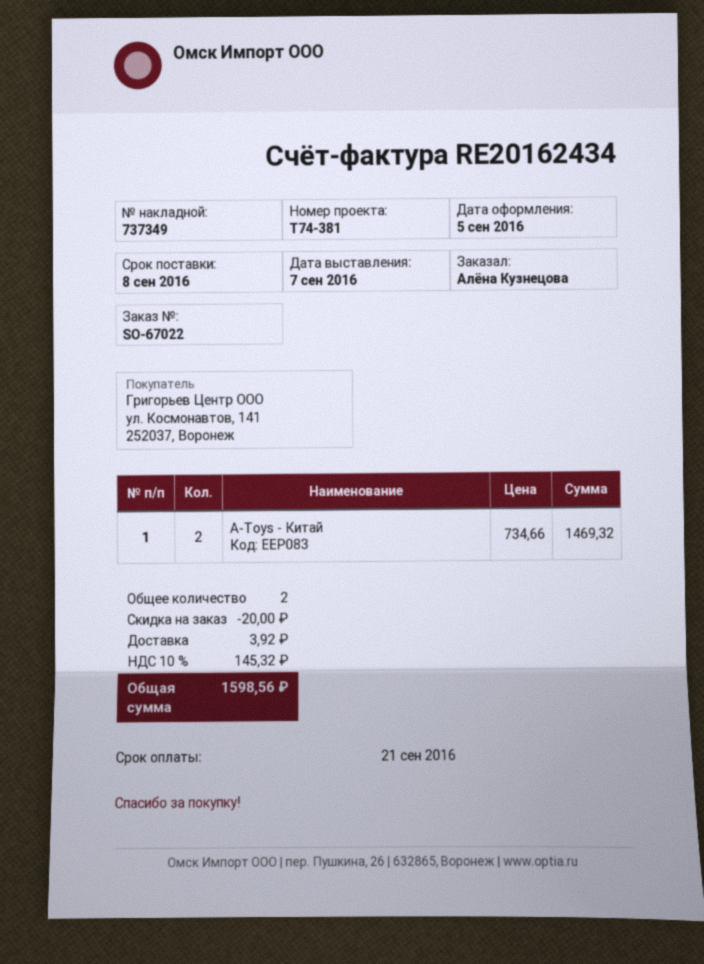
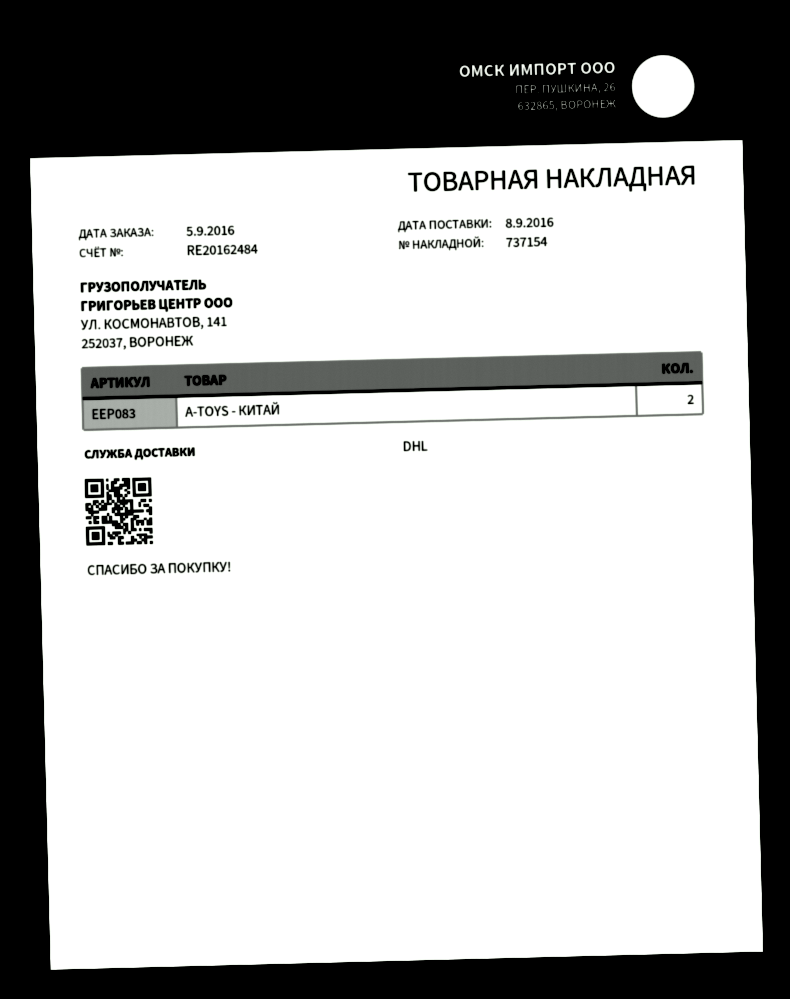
delivery note number: 737349 -> 737154
invoice number: RE20162434 -> RE20162484

